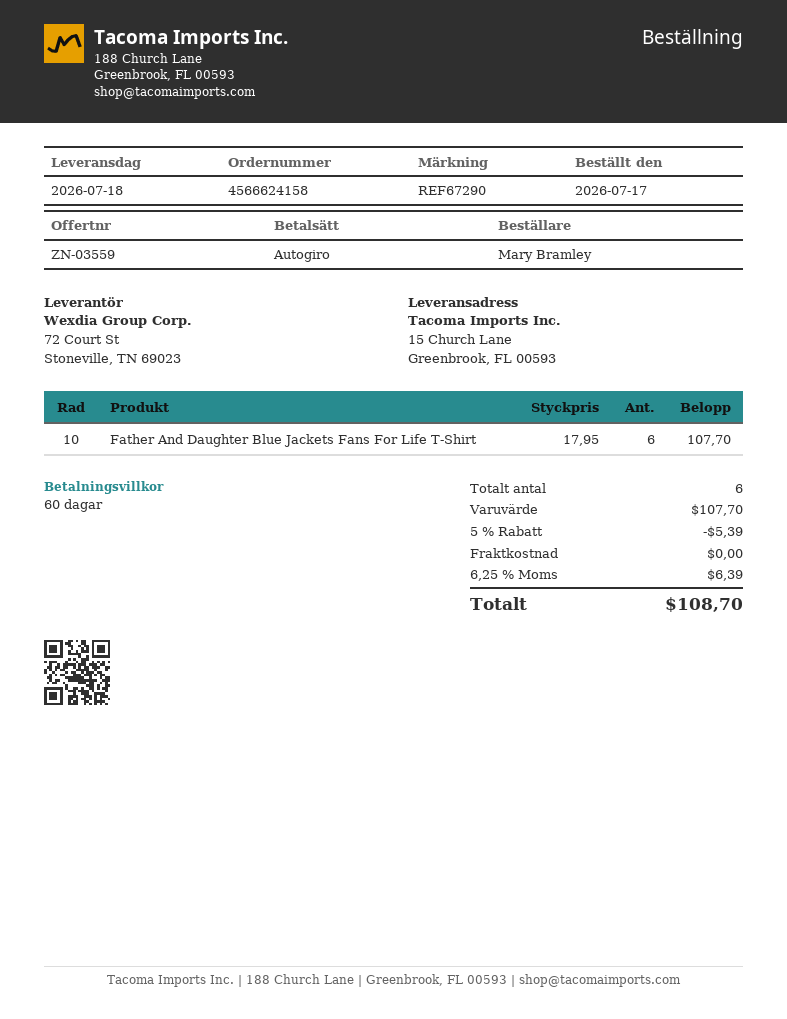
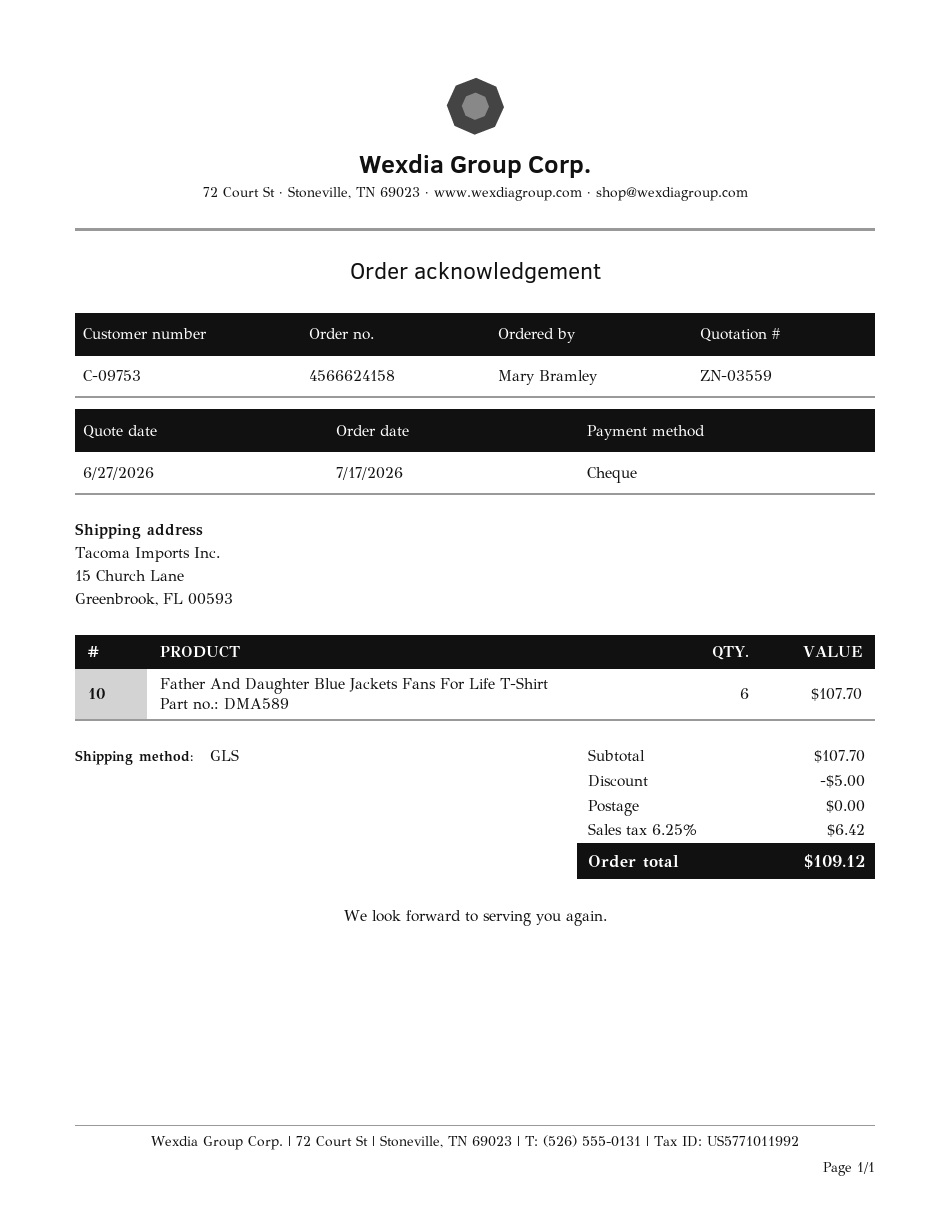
payment method: direct debit -> cheque
discount: 5.39 -> 5.00
tax: 6.25% = 6.39 -> 6.25% = 6.42
total: 108.70 -> 109.12

